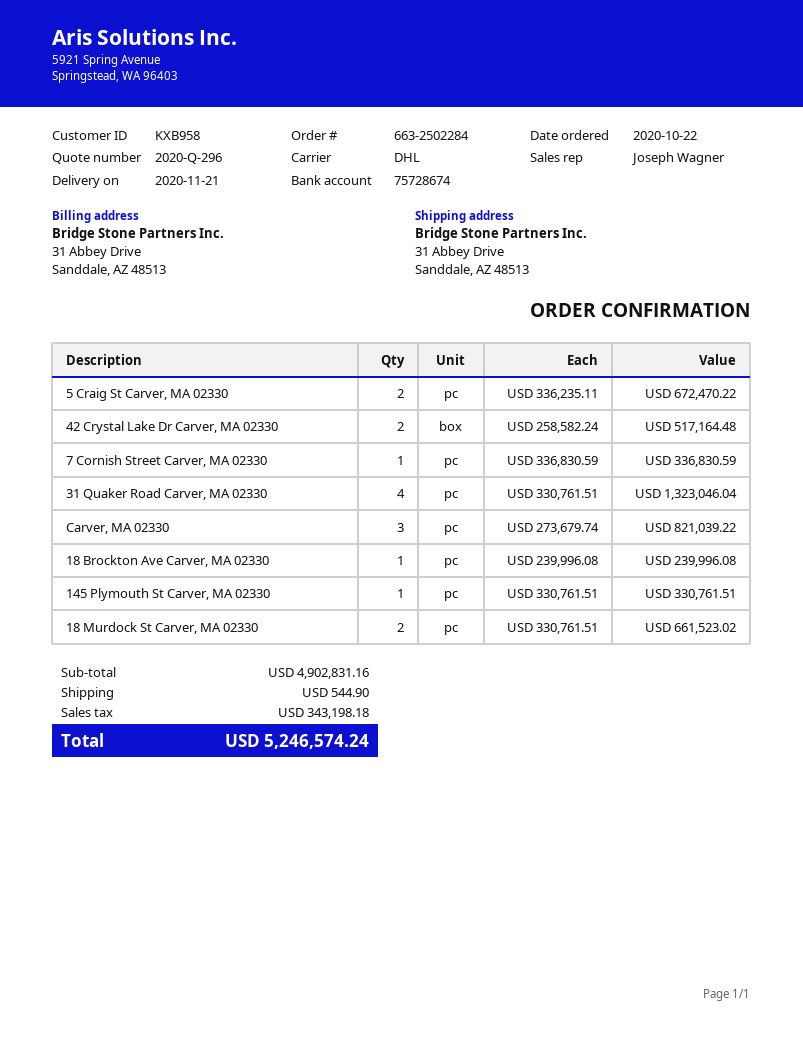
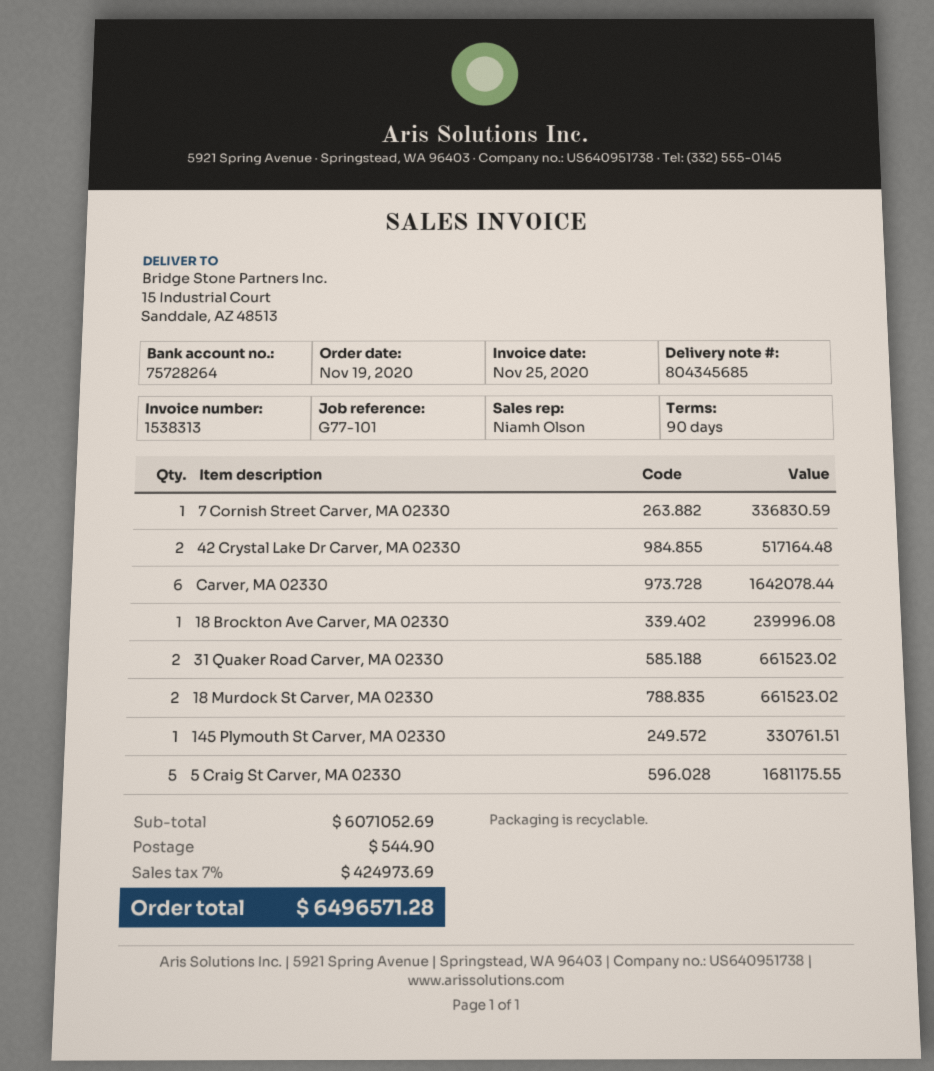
order date: 2020-10-22 -> 2020-11-19
sales rep: Joseph Wagner -> Niamh Olson
bank account: 75728674 -> 75728264
ship to: 31 Abbey Drive, Sanddale, AZ 48513 -> 15 Industrial Court, Sanddale, AZ 48513
5 Craig St Carver, MA 02330: 2 for 672470.22 -> 5 for 1681175.55
31 Quaker Road Carver, MA 02330: 4 for 1323046.04 -> 2 for 661523.02
Carver, MA 02330: 3 for 821039.22 -> 6 for 1642078.44
subtotal: 4902831.16 -> 6071052.69
tax: 343198.18 -> 424973.69
total: 5246574.24 -> 6496571.28

